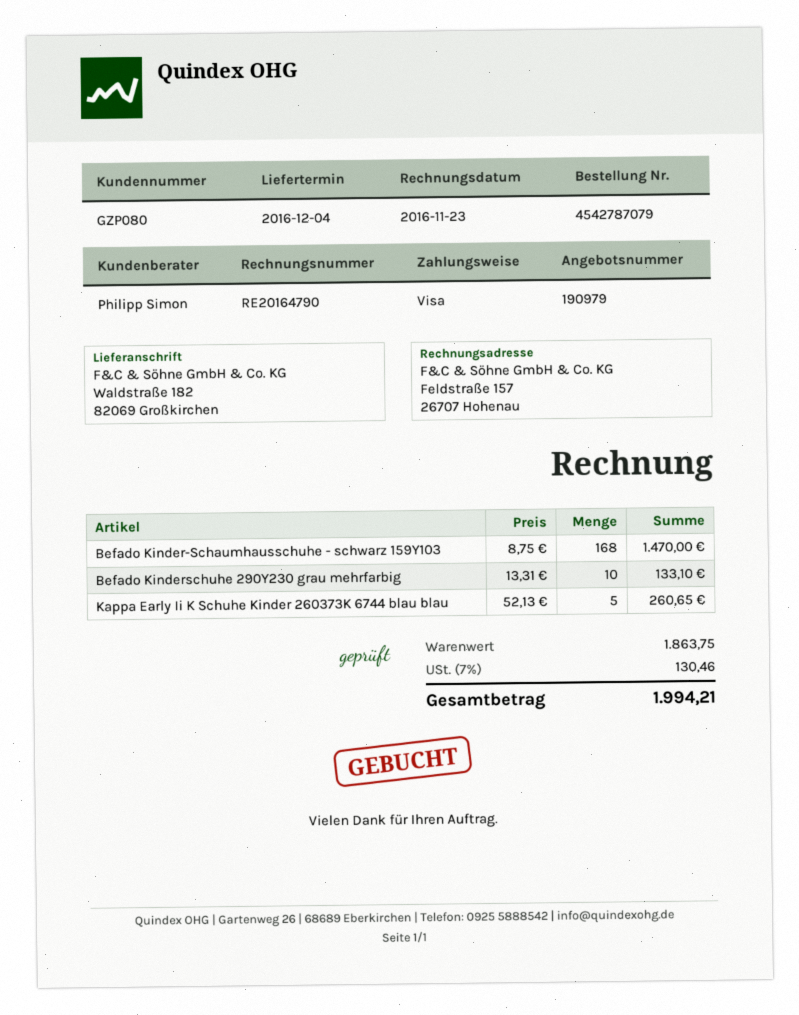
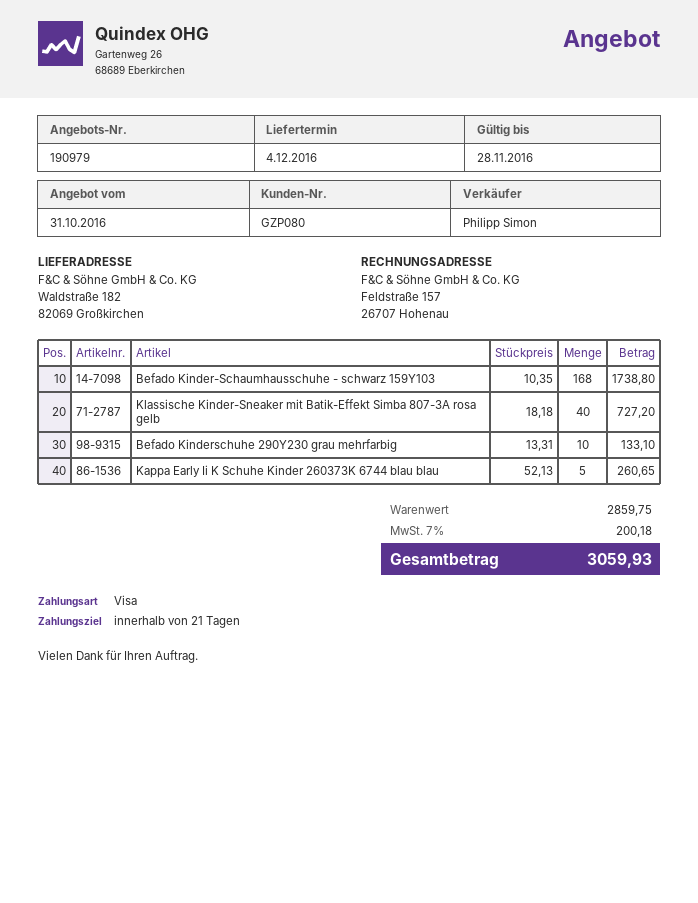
Befado Kinder-Schaumhausschuhe - schwarz 159Y103: 168 x 8.75 = 1470.00 -> 168 x 10.35 = 1738.80
Klassische Kinder-Sneaker mit Batik-Effekt Simba 807-3A rosa gelb: none -> 40 x 18.18 = 727.20
subtotal: 1863.75 -> 2859.75
tax: 7% = 130.46 -> 7% = 200.18
total: 1994.21 -> 3059.93

